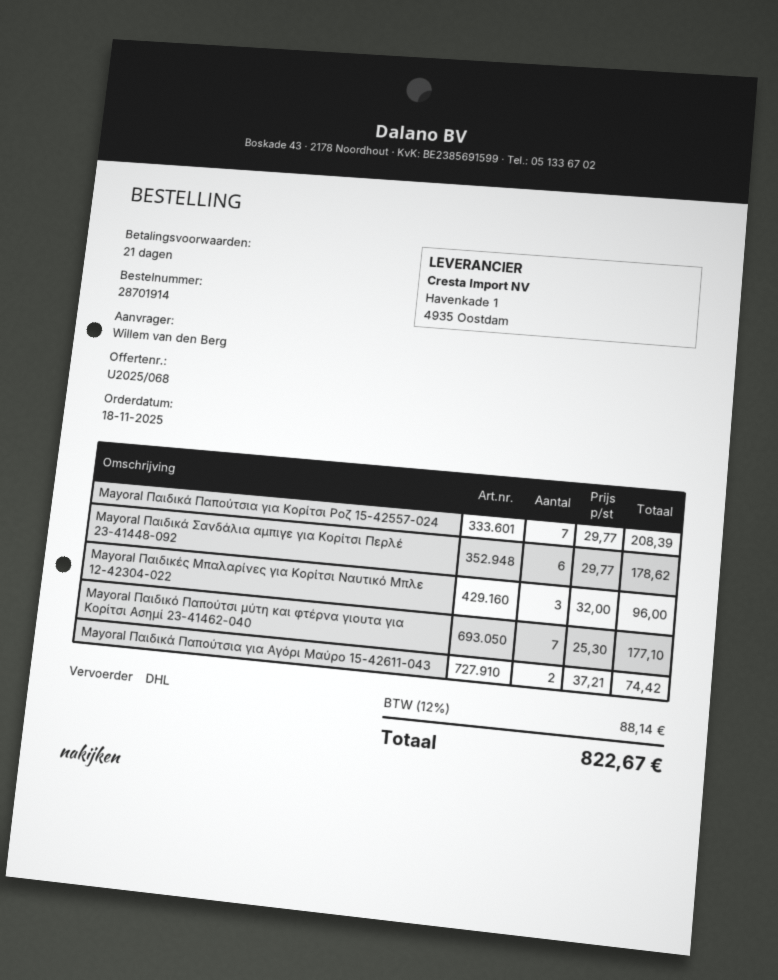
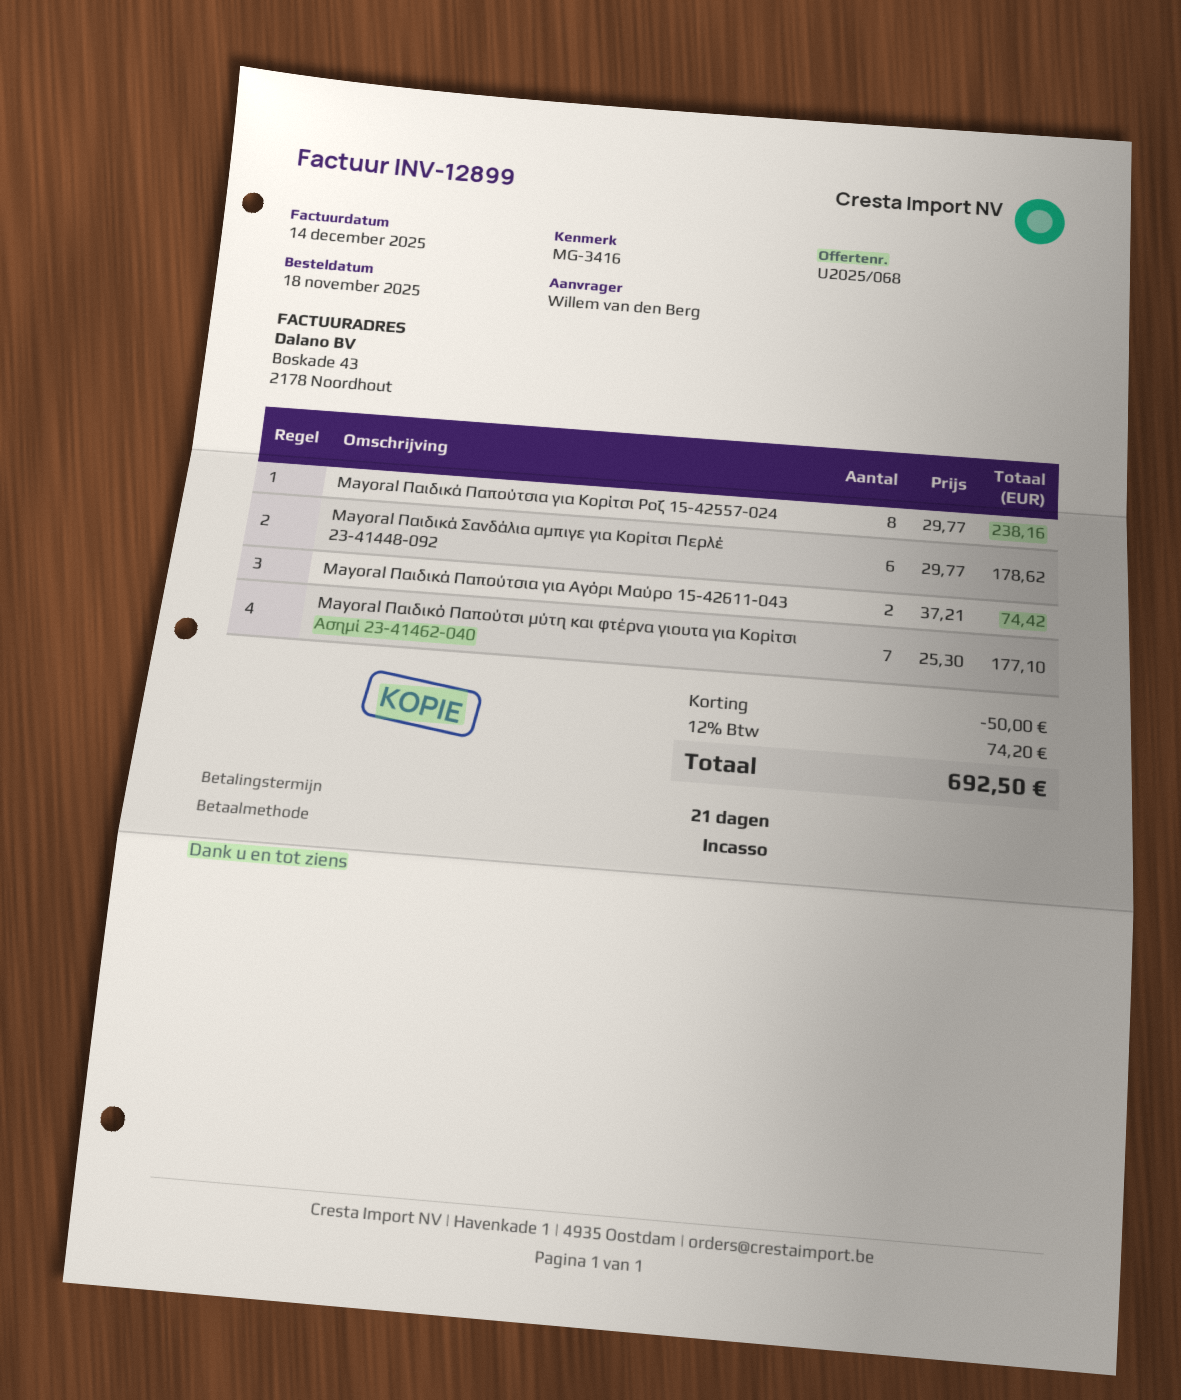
Mayoral Παιδικά Παπούτσια για Κορίτσι Ροζ 15-42557-024: 7 x 29.77 = 208.39 -> 8 x 29.77 = 238.16
Mayoral Παιδικές Μπαλαρίνες για Κορίτσι Ναυτικό Μπλε 12-42304-022: 3 x 32.00 = 96.00 -> none
discount: none -> 50.00
tax: 12% = 88.14 -> 12% = 74.20
total: 822.67 -> 692.50

